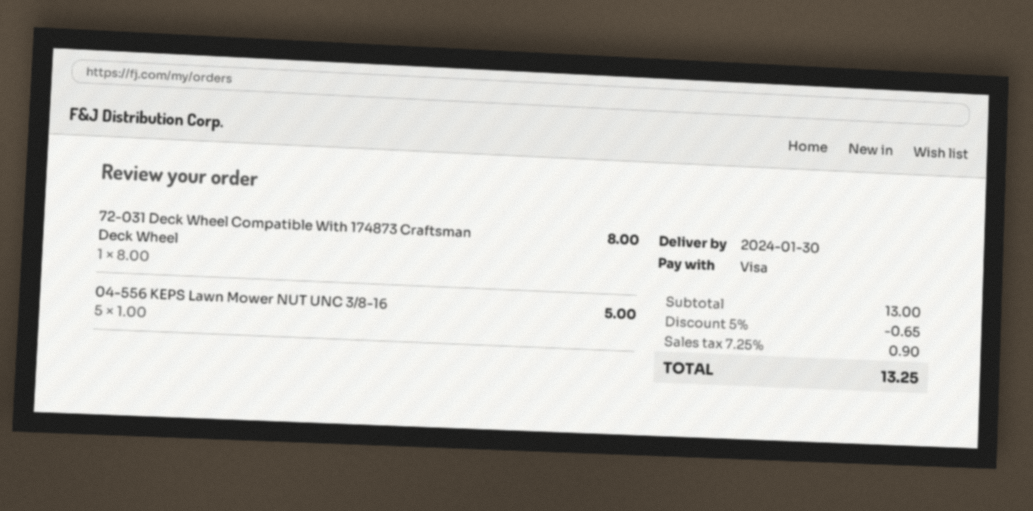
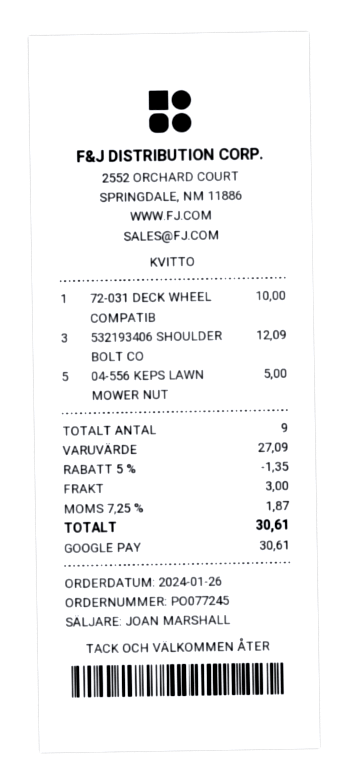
payment method: Visa -> Google Pay
72-031 Deck Wheel Compatible With 174873 Craftsman Deck Wheel: 1 for 8.00 -> 1 for 10.00
532193406 SHOULDER BOLT CO: none -> 3 for 12.09
subtotal: 13.00 -> 27.09
discount: 5% = 0.65 -> 5% = 1.35
shipping: none -> 3.00
tax: 7.25% = 0.90 -> 7.25% = 1.87
total: 13.25 -> 30.61

